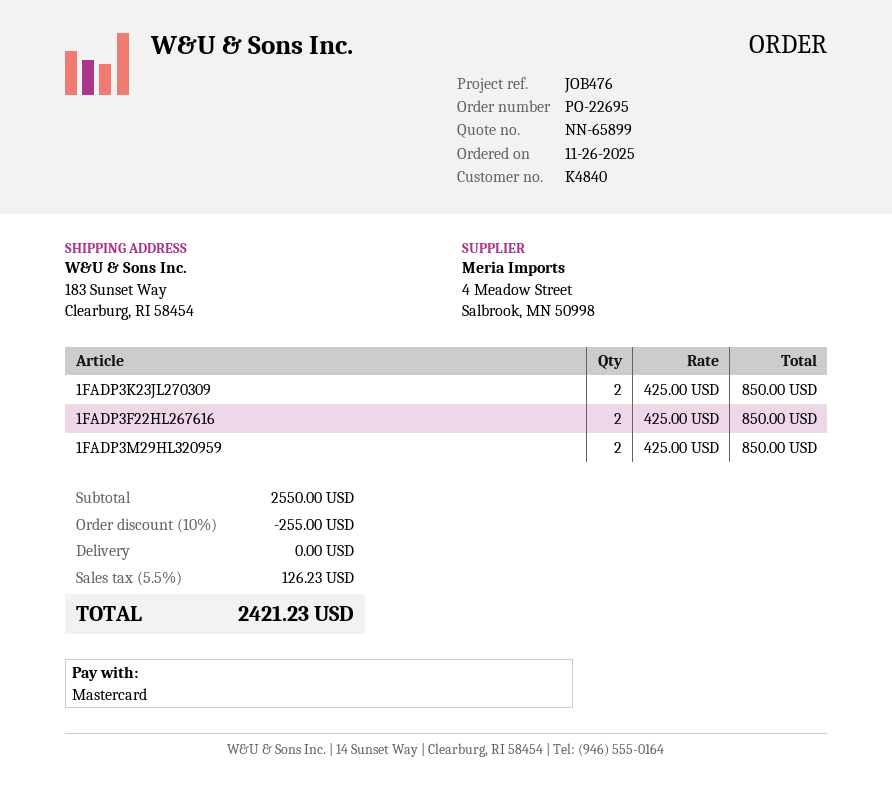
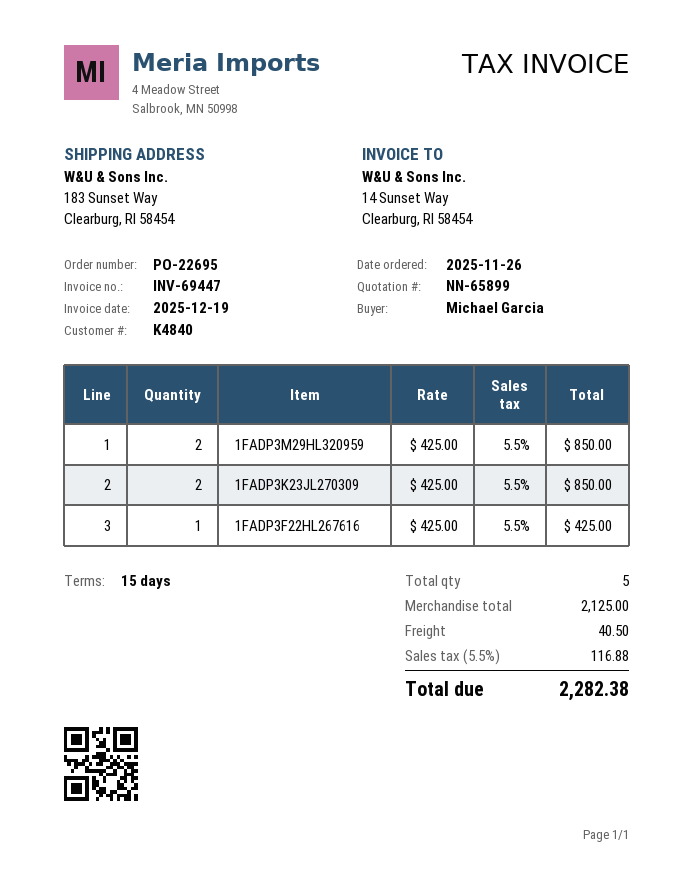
1FADP3F22HL267616: 2 x 425.00 = 850.00 -> 1 x 425.00 = 425.00
subtotal: 2550.00 -> 2125.00
discount: 10% = 255.00 -> none
shipping: 0.00 -> 40.50
tax: 5.5% = 126.23 -> 5.5% = 116.88
total: 2421.23 -> 2282.38

